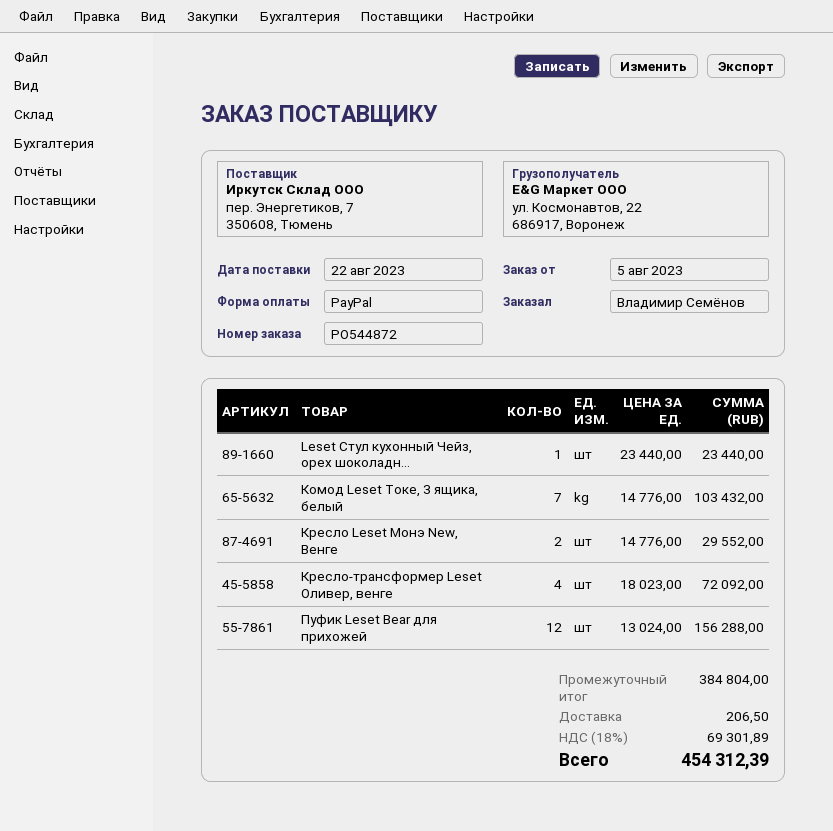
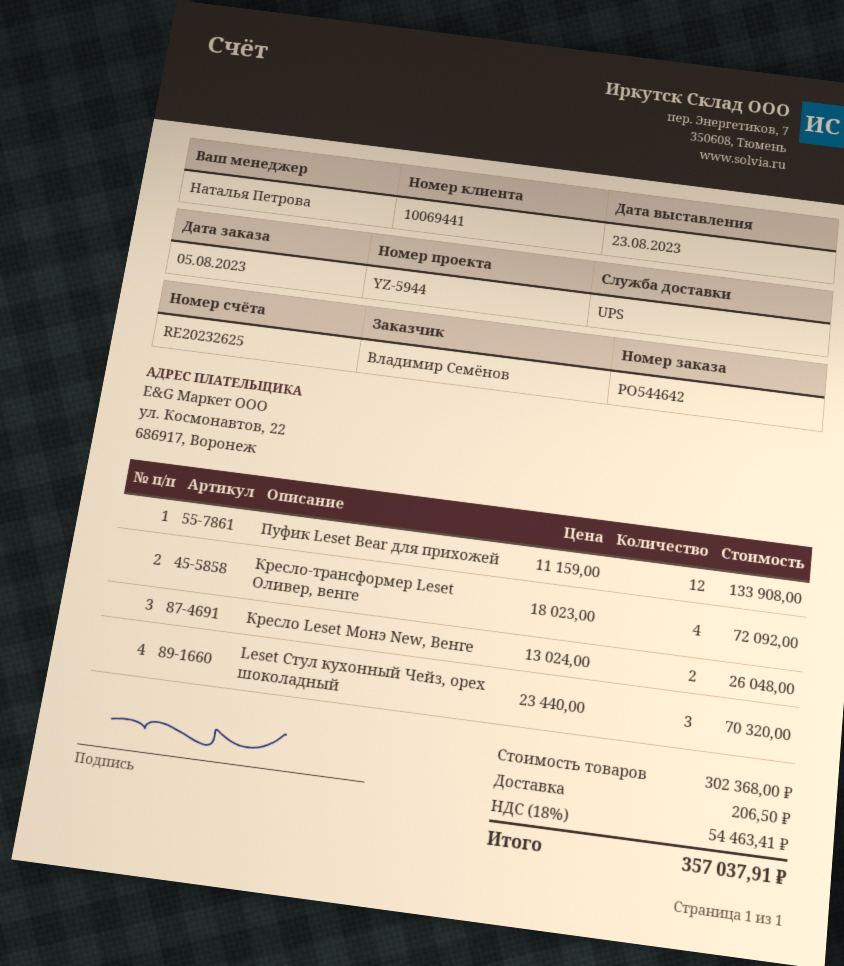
order number: PO544872 -> PO544642
Leset Стул кухонный Чейз, орех шоколадн...: 1 x 23440.00 = 23440.00 -> 3 x 23440.00 = 70320.00
Комод Leset Токе, 3 ящика, белый: 7 x 14776.00 = 103432.00 -> none
Кресло Leset Монэ New, Венге: 2 x 14776.00 = 29552.00 -> 2 x 13024.00 = 26048.00
Пуфик Leset Bear для прихожей: 12 x 13024.00 = 156288.00 -> 12 x 11159.00 = 133908.00
subtotal: 384804.00 -> 302368.00
tax: 18% = 69301.89 -> 18% = 54463.41
total: 454312.39 -> 357037.91

